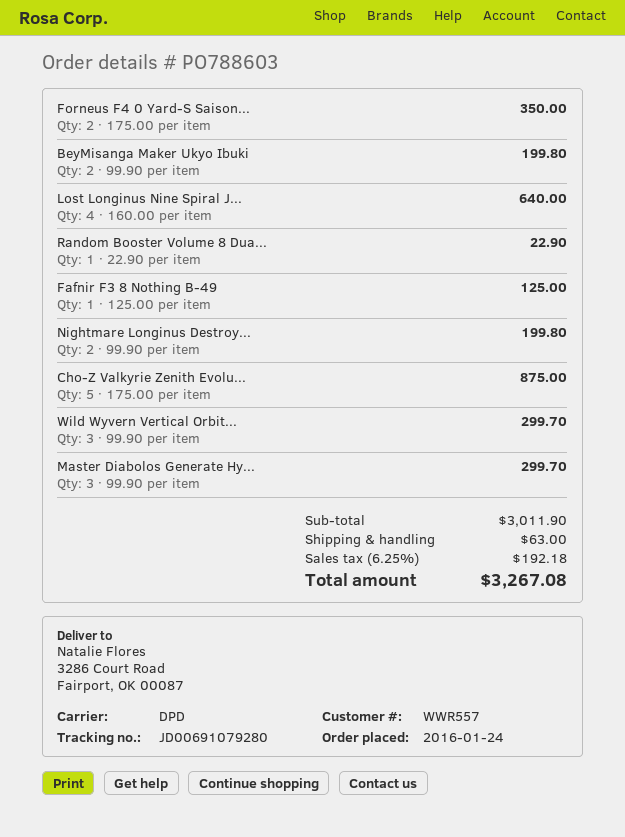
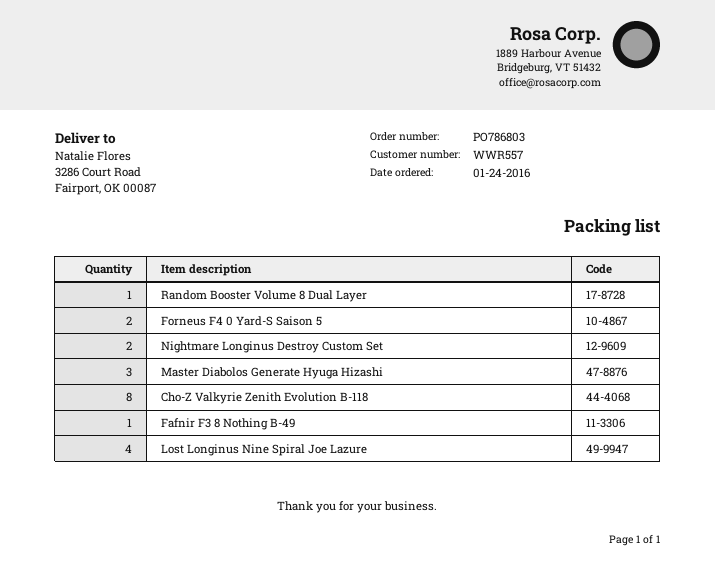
order number: PO788603 -> PO786803
BeyMisanga Maker Ukyo Ibuki: 2 -> none
Cho-Z Valkyrie Zenith Evolu...: 5 -> 8
Wild Wyvern Vertical Orbit...: 3 -> none

